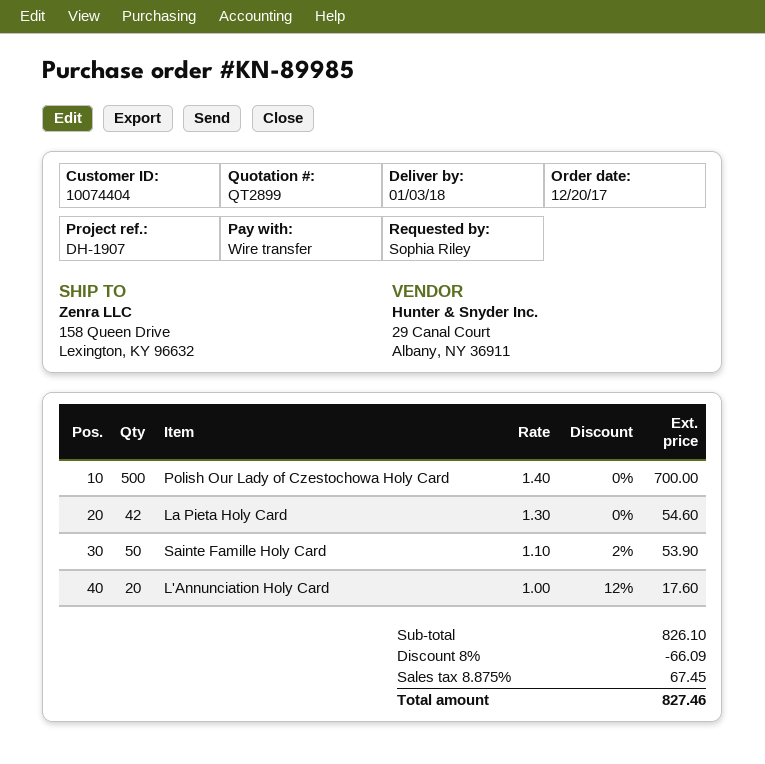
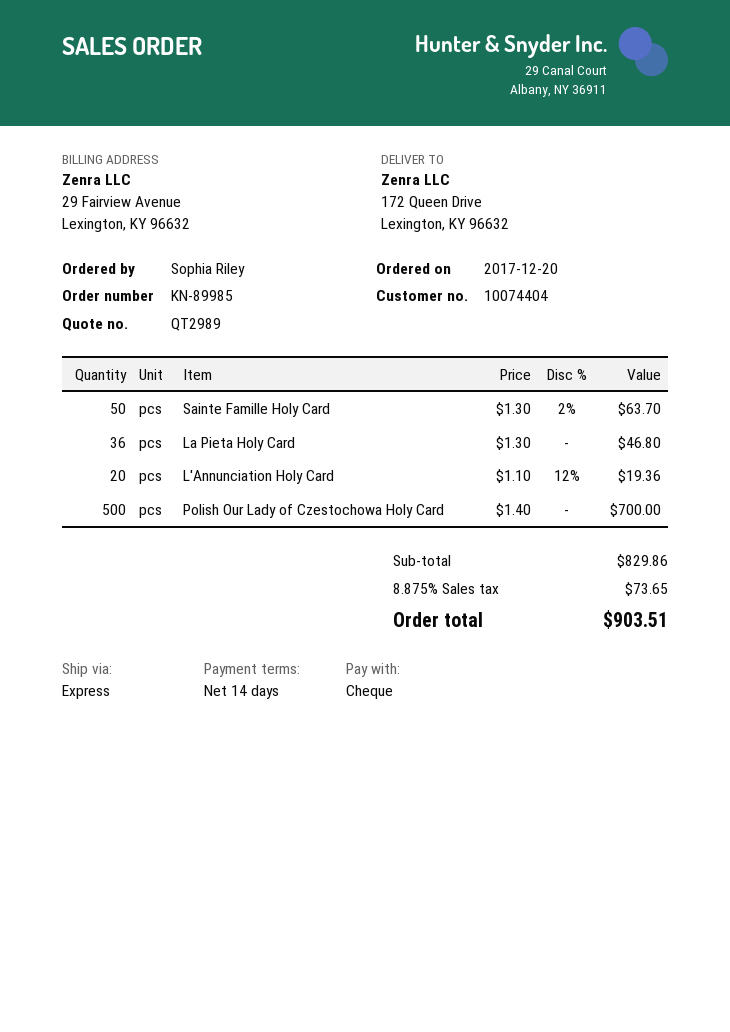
quote number: QT2899 -> QT2989
payment method: bank transfer -> cheque
ship to: 158 Queen Drive, Lexington, KY 96632 -> 172 Queen Drive, Lexington, KY 96632
La Pieta Holy Card: 42 x 1.30 = 54.60 -> 36 x 1.30 = 46.80
Sainte Famille Holy Card: 50 x 1.10 - 2% = 53.90 -> 50 x 1.30 - 2% = 63.70
L'Annunciation Holy Card: 20 x 1.00 - 12% = 17.60 -> 20 x 1.10 - 12% = 19.36
subtotal: 826.10 -> 829.86
discount: 8% = 66.09 -> none
tax: 8.875% = 67.45 -> 8.875% = 73.65
total: 827.46 -> 903.51

